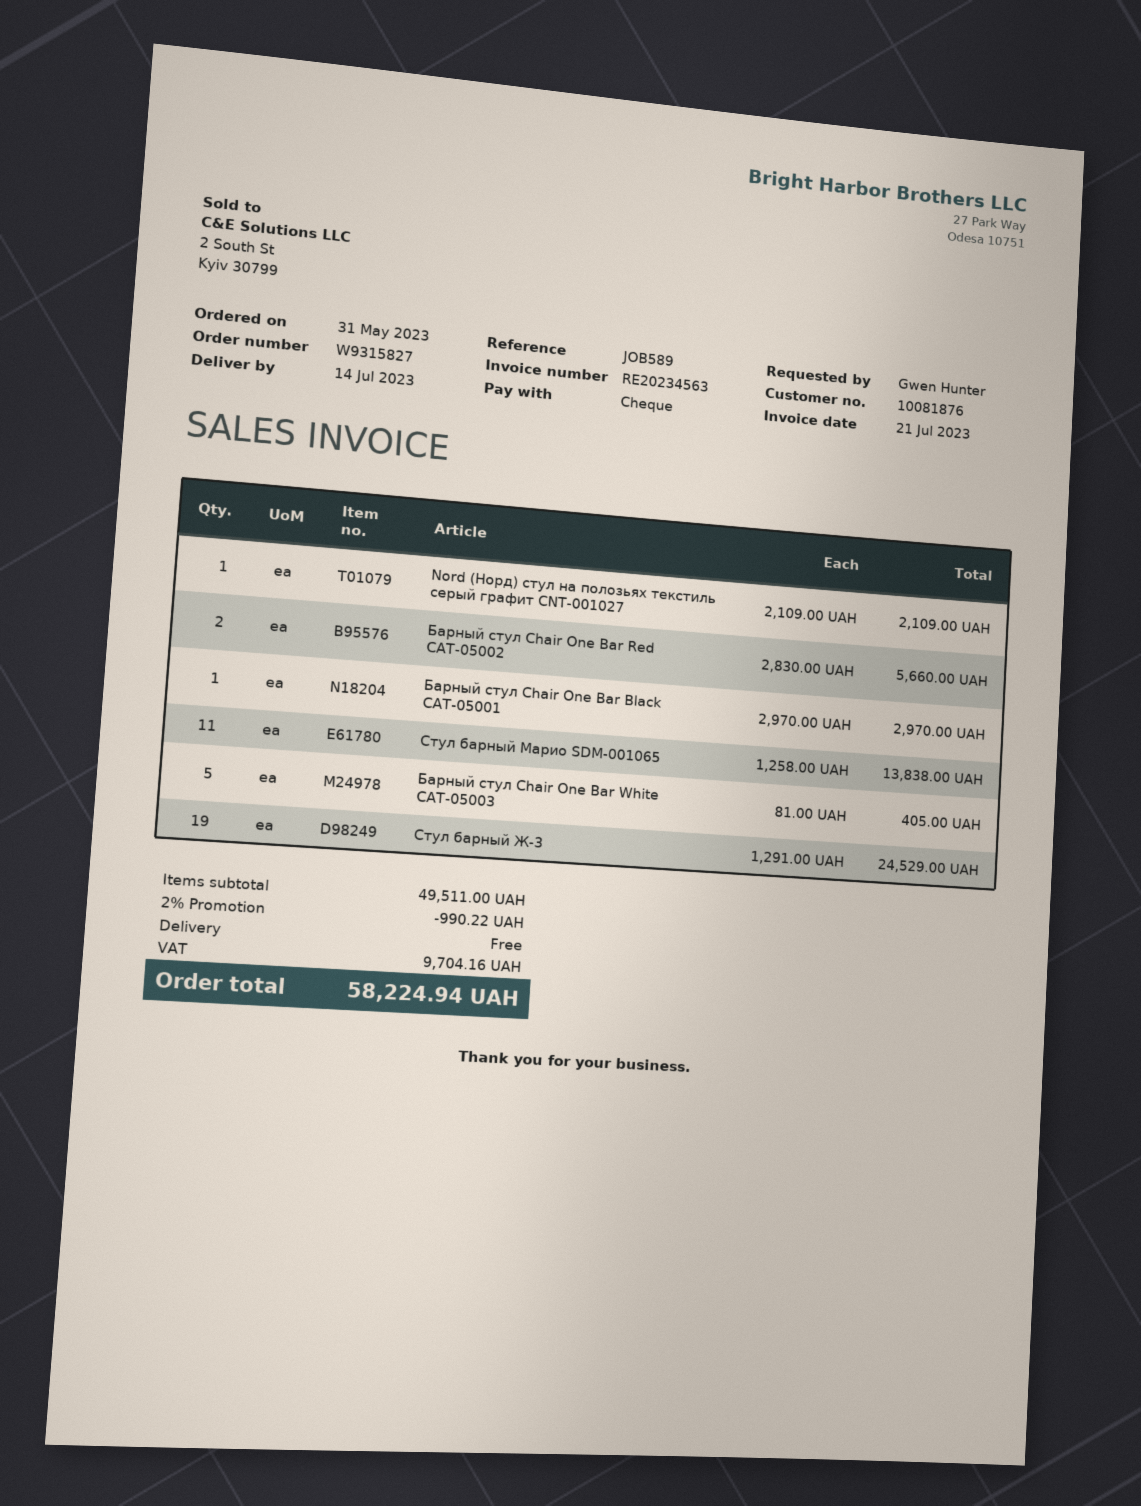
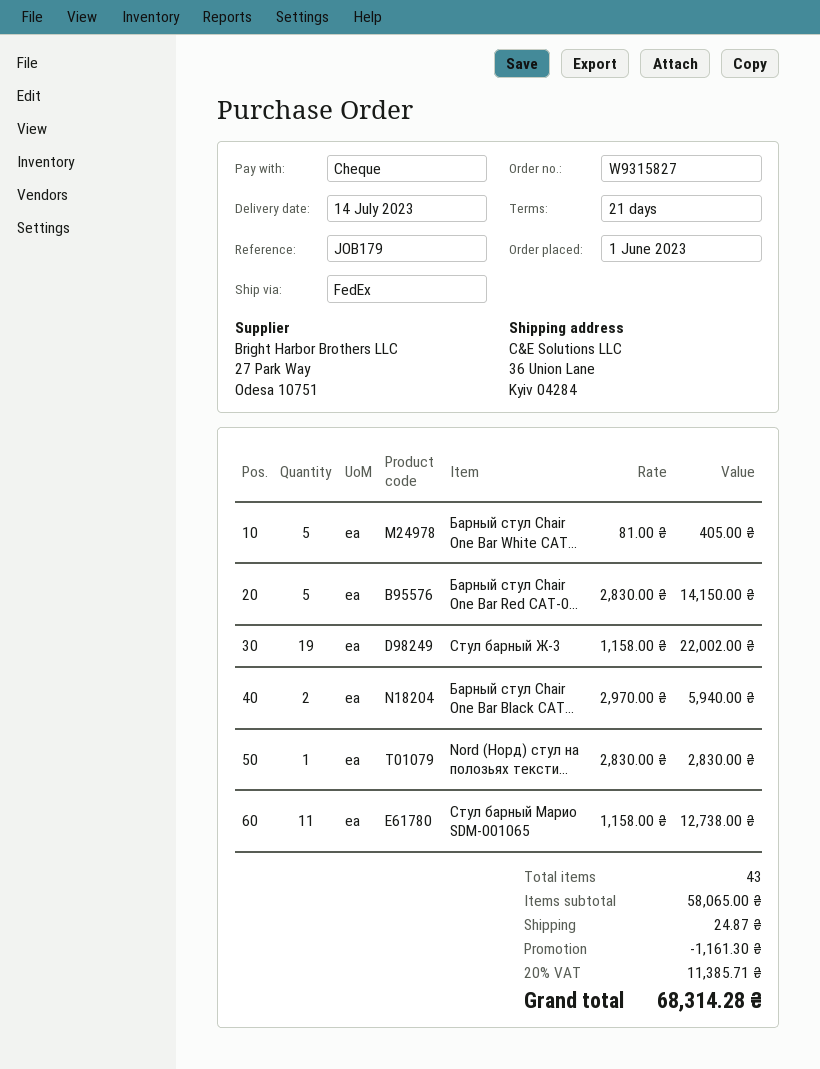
order date: 2023-05-31 -> 2023-06-01
reference: JOB589 -> JOB179
Nord (Норд) стул на полозьях текстиль серый графит CNT-001027: 1 x 2109.00 = 2109.00 -> 1 x 2830.00 = 2830.00
Барный стул Chair One Bar Red CAT-05002: 2 x 2830.00 = 5660.00 -> 5 x 2830.00 = 14150.00
Барный стул Chair One Bar Black CAT-05001: 1 x 2970.00 = 2970.00 -> 2 x 2970.00 = 5940.00
Стул барный Марио SDM-001065: 11 x 1258.00 = 13838.00 -> 11 x 1158.00 = 12738.00
Стул барный Ж-3: 19 x 1291.00 = 24529.00 -> 19 x 1158.00 = 22002.00
subtotal: 49511.00 -> 58065.00
discount: 990.22 -> 1161.30
shipping: 0.00 -> 24.87
tax: 9704.16 -> 11385.71
total: 58224.94 -> 68314.28

